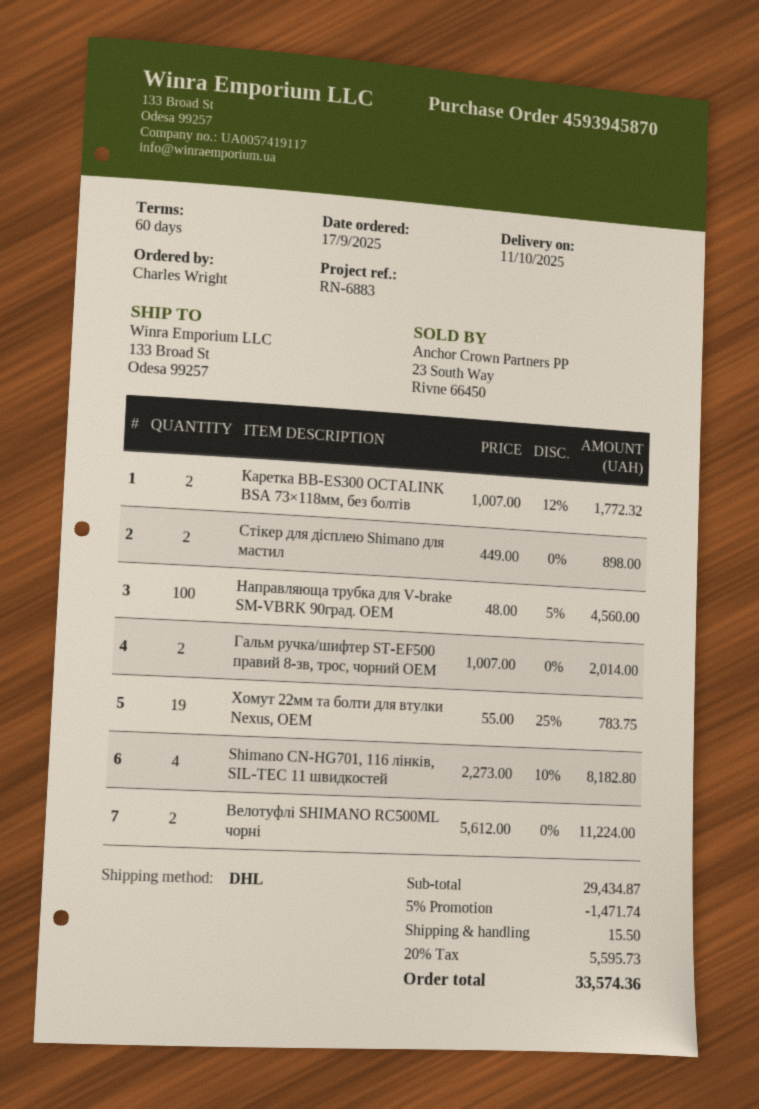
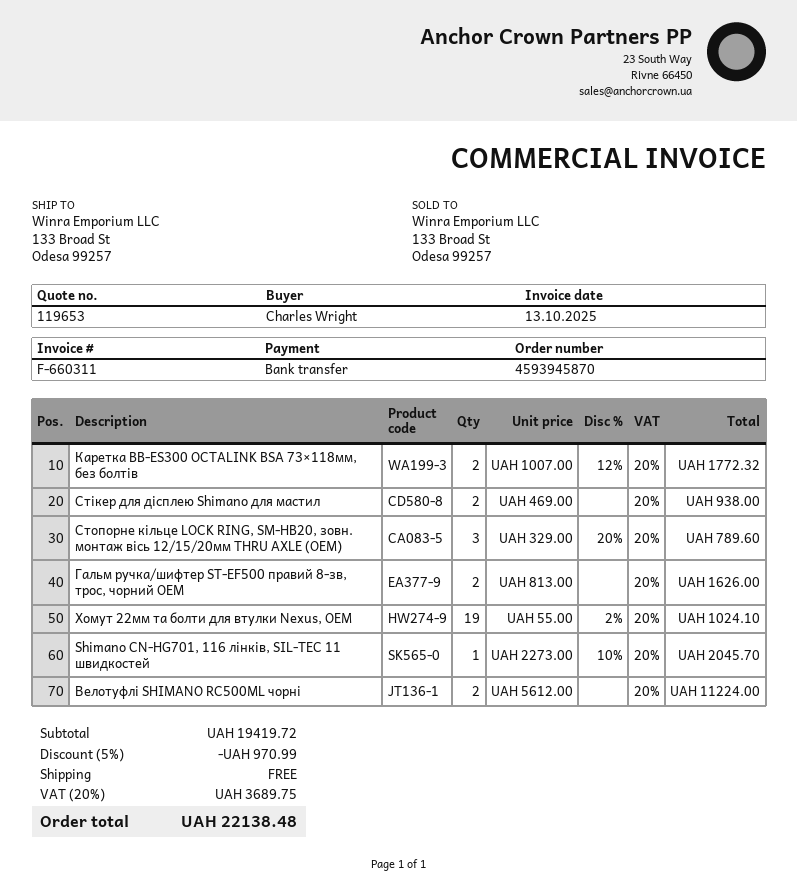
Стікер для дісплею Shimano для мастил: 2 x 449.00 = 898.00 -> 2 x 469.00 = 938.00
Направляюща трубка для V-brake SM-VBRK 90град. OEM: 100 x 48.00 - 5% = 4560.00 -> none
Гальм ручка/шифтер ST-EF500 правий 8-зв, трос, чорний ОЕМ: 2 x 1007.00 = 2014.00 -> 2 x 813.00 = 1626.00
Хомут 22мм та болти для втулки Nexus, OEM: 19 x 55.00 - 25% = 783.75 -> 19 x 55.00 - 2% = 1024.10
Shimano CN-HG701, 116 лінків, SIL-TEC 11 швидкостей: 4 x 2273.00 - 10% = 8182.80 -> 1 x 2273.00 - 10% = 2045.70
Стопорне кільце LOCK RING, SM-HB20, зовн. монтаж вісь 12/15/20мм THRU AXLE (OEM): none -> 3 x 329.00 - 20% = 789.60
subtotal: 29434.87 -> 19419.72
discount: 5% = 1471.74 -> 5% = 970.99
shipping: 15.50 -> 0.00
tax: 20% = 5595.73 -> 20% = 3689.75
total: 33574.36 -> 22138.48

